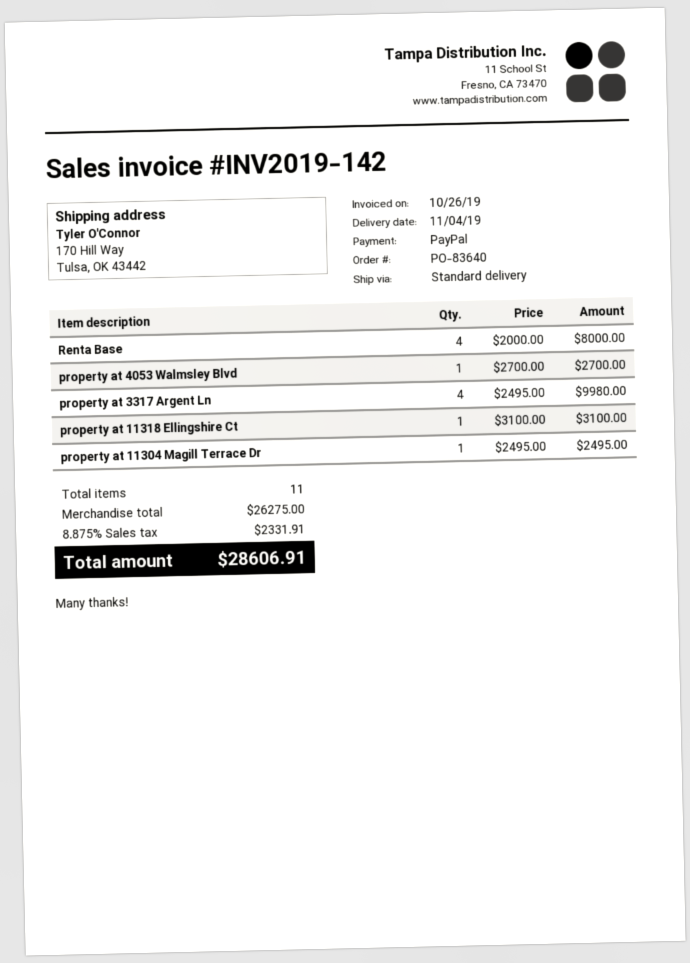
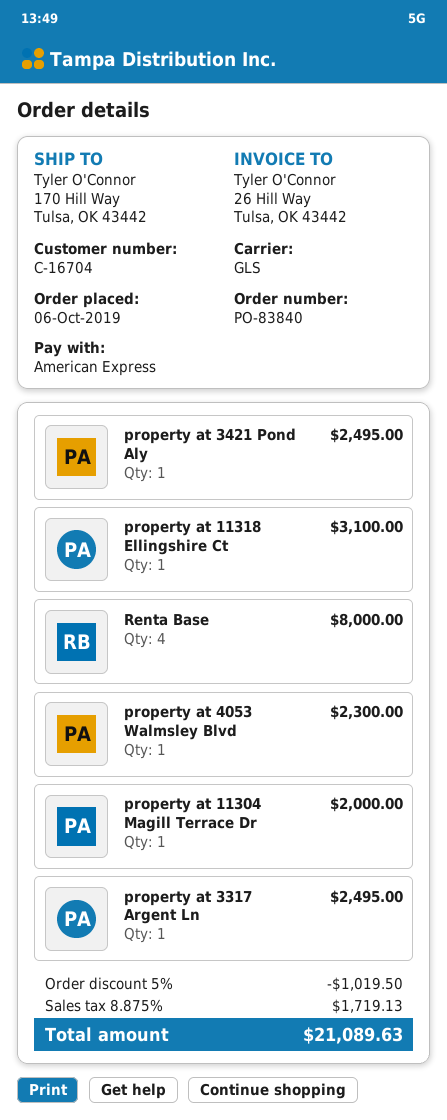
order number: PO-83640 -> PO-83840
payment method: PayPal -> American Express
shipping method: standard -> GLS
property at 4053 Walmsley Blvd: 1 for 2700.00 -> 1 for 2300.00
property at 3317 Argent Ln: 4 for 9980.00 -> 1 for 2495.00
property at 11304 Magill Terrace Dr: 1 for 2495.00 -> 1 for 2000.00
property at 3421 Pond Aly: none -> 1 for 2495.00
discount: none -> 5% = 1019.50
tax: 8.875% = 2331.91 -> 8.875% = 1719.13
total: 28606.91 -> 21089.63

